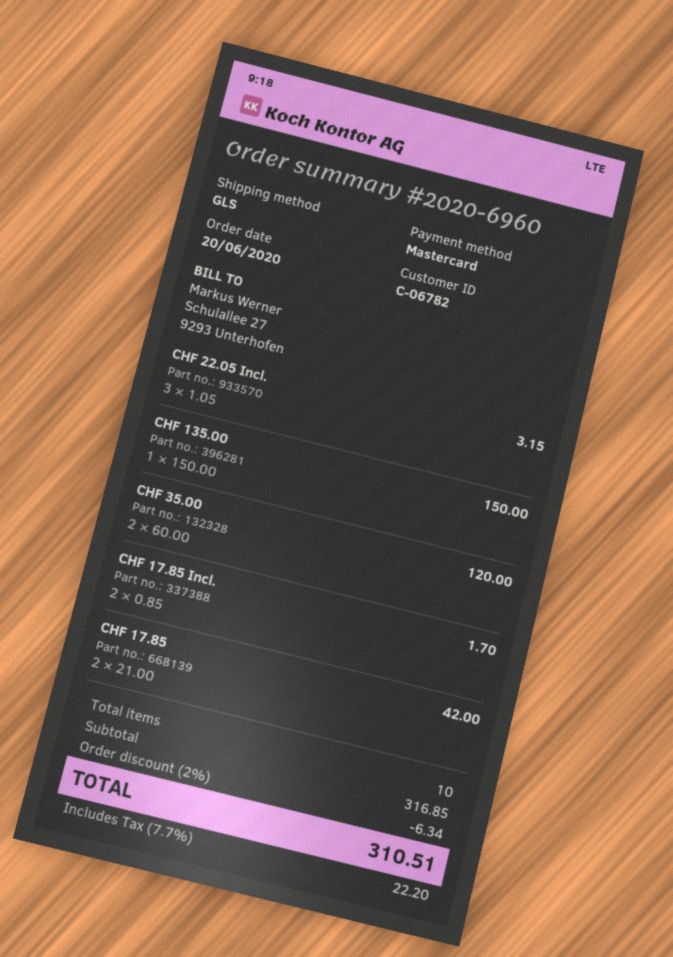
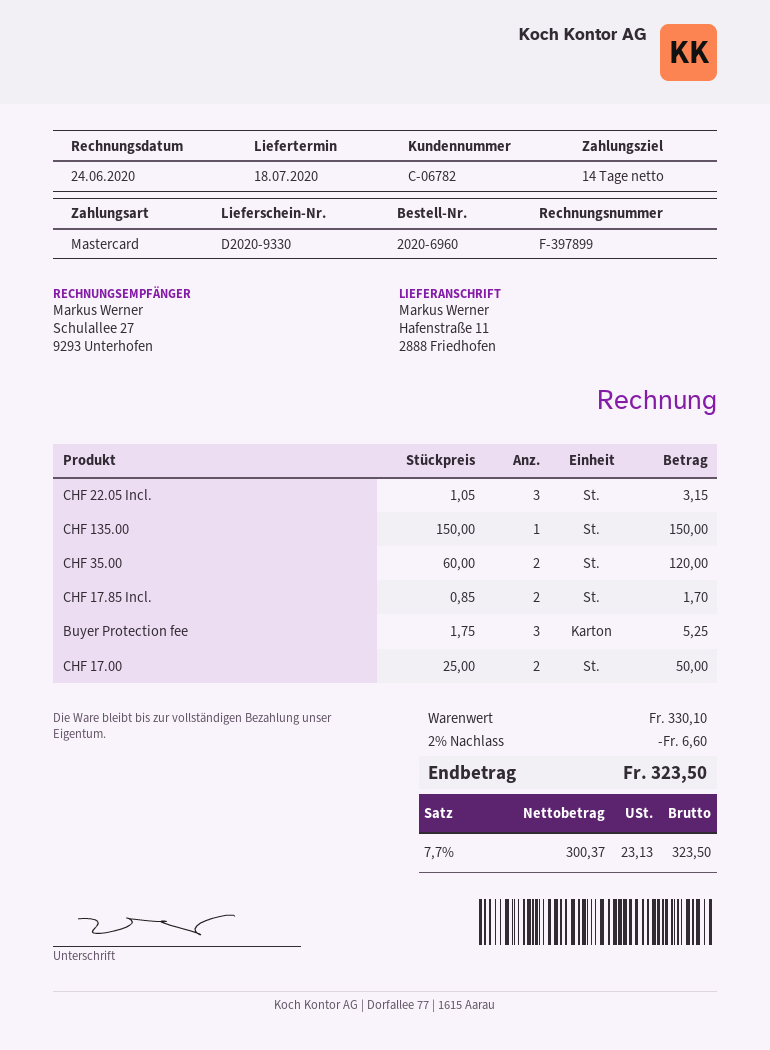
CHF 17.85: 2 x 21.00 = 42.00 -> none
Buyer Protection fee: none -> 3 x 1.75 = 5.25
CHF 17.00: none -> 2 x 25.00 = 50.00
subtotal: 316.85 -> 330.10
discount: 2% = 6.34 -> 2% = 6.60
tax: 7.7% = 22.20 -> 7.7% = 23.13
total: 310.51 -> 323.50

